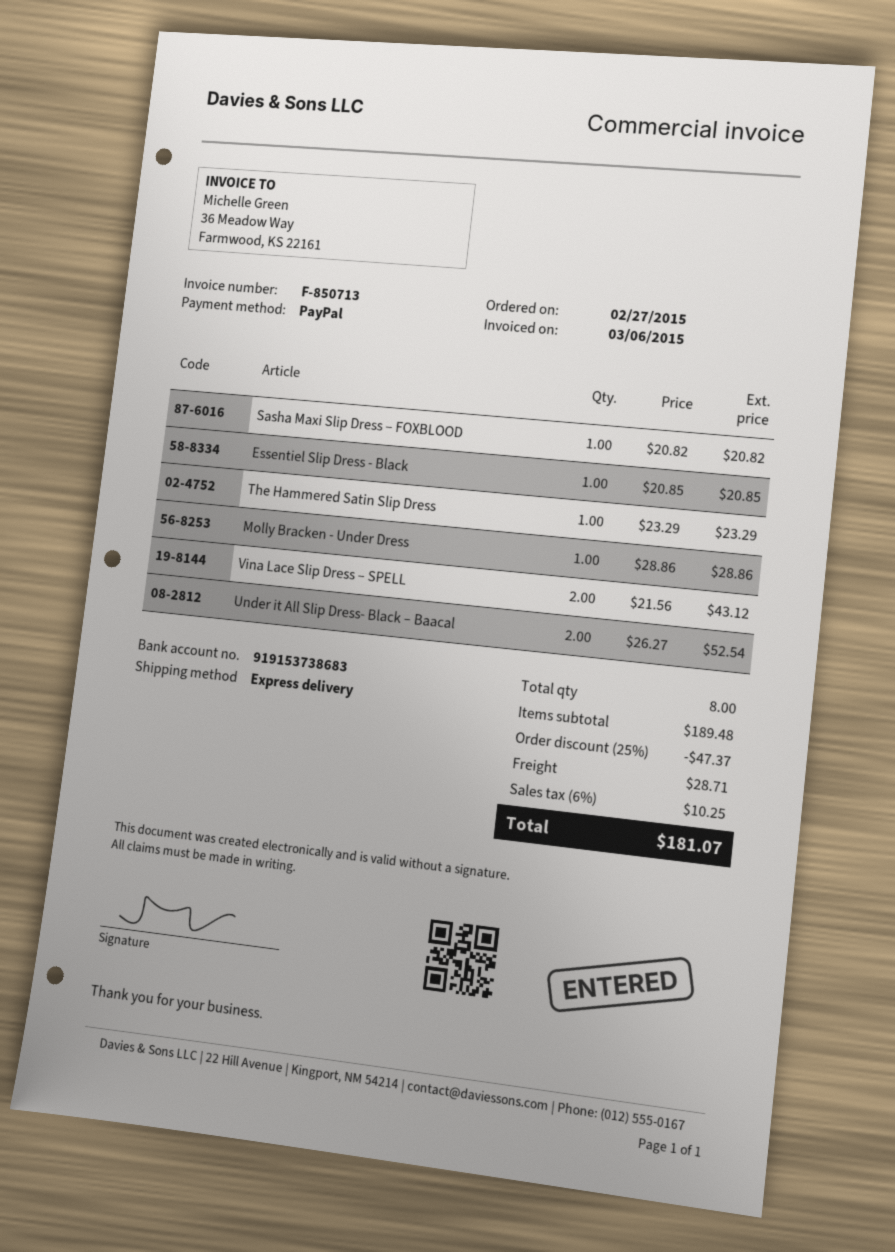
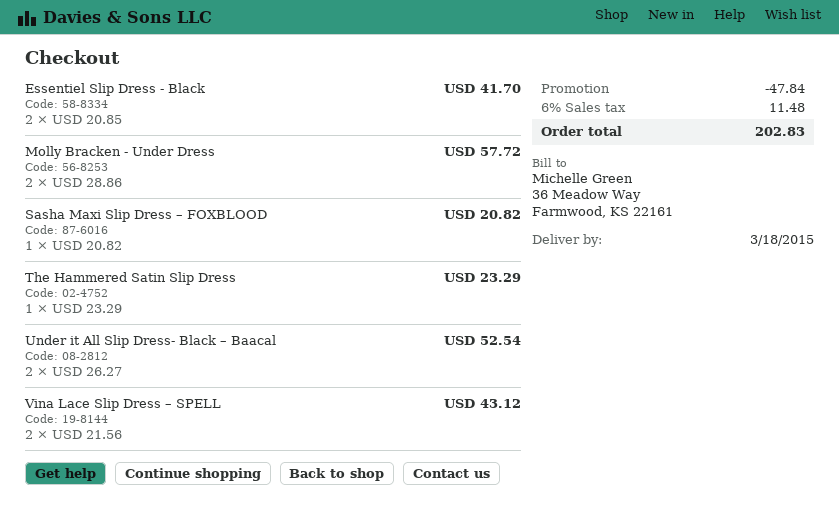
Essentiel Slip Dress - Black: 1 x 20.85 = 20.85 -> 2 x 20.85 = 41.70
Molly Bracken - Under Dress: 1 x 28.86 = 28.86 -> 2 x 28.86 = 57.72
discount: 47.37 -> 47.84
shipping: 28.71 -> none
tax: 6% = 10.25 -> 6% = 11.48
total: 181.07 -> 202.83

